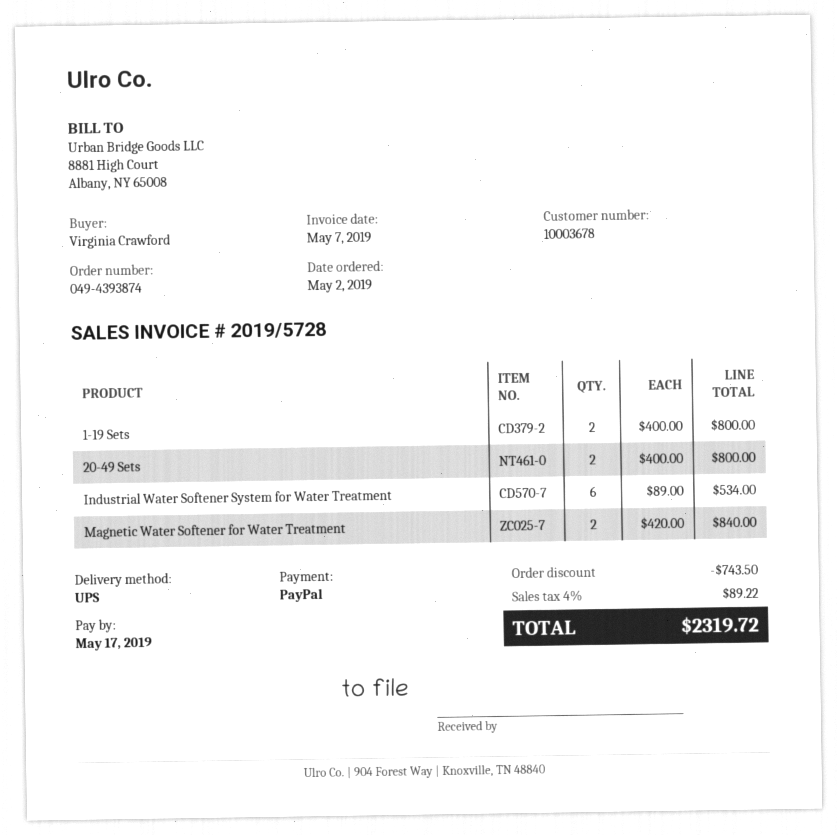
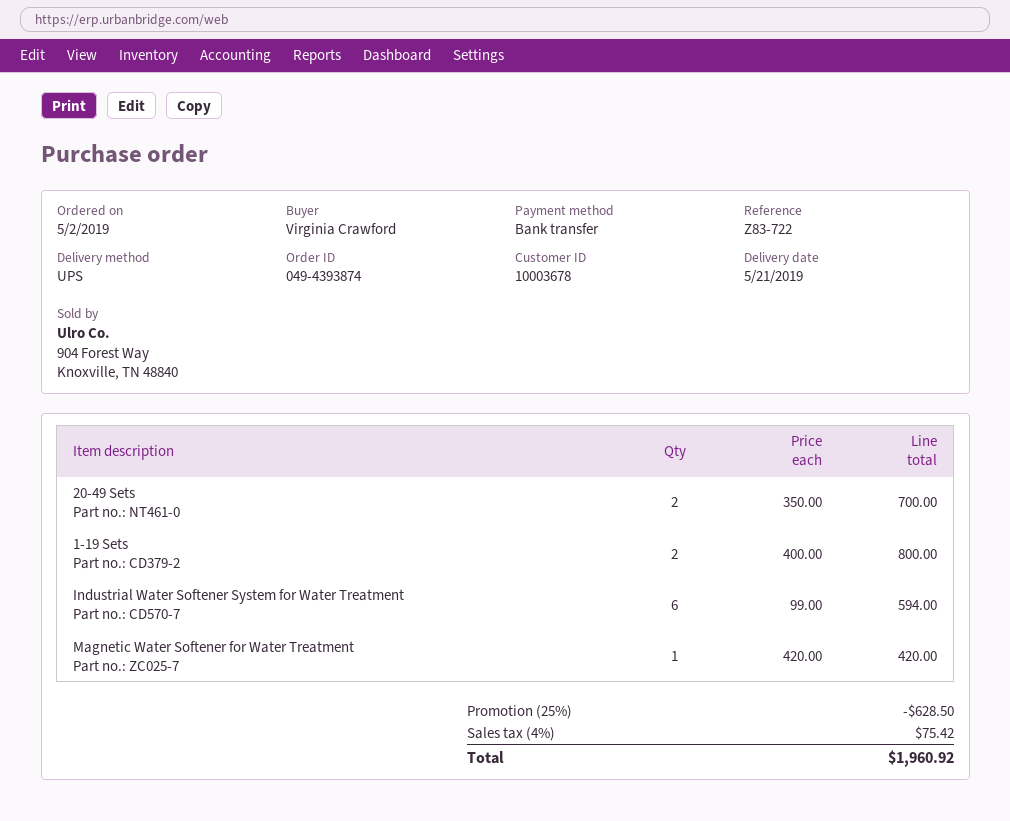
payment method: PayPal -> bank transfer
20-49 Sets: 2 x 400.00 = 800.00 -> 2 x 350.00 = 700.00
Industrial Water Softener System for Water Treatment: 6 x 89.00 = 534.00 -> 6 x 99.00 = 594.00
Magnetic Water Softener for Water Treatment: 2 x 420.00 = 840.00 -> 1 x 420.00 = 420.00
discount: 743.50 -> 628.50
tax: 4% = 89.22 -> 4% = 75.42
total: 2319.72 -> 1960.92

